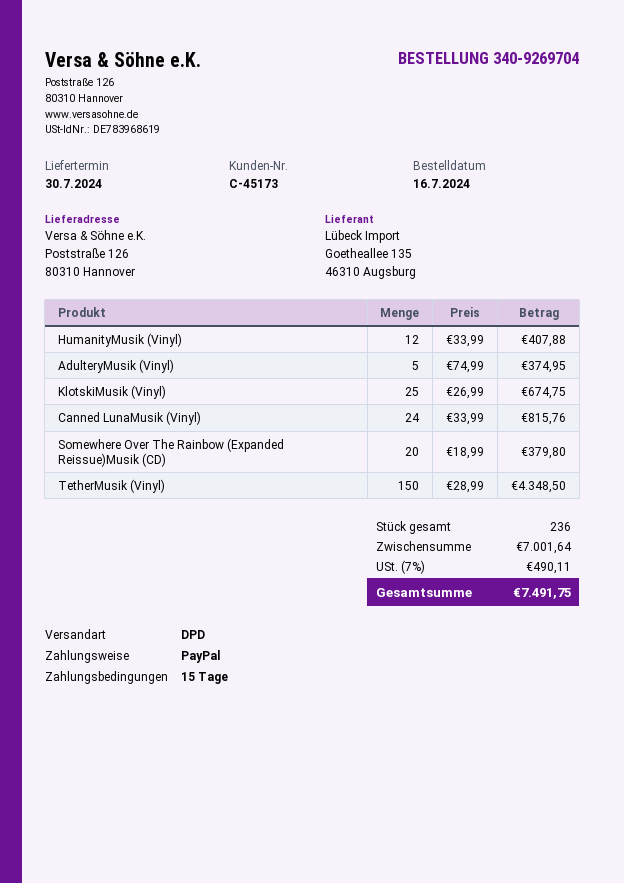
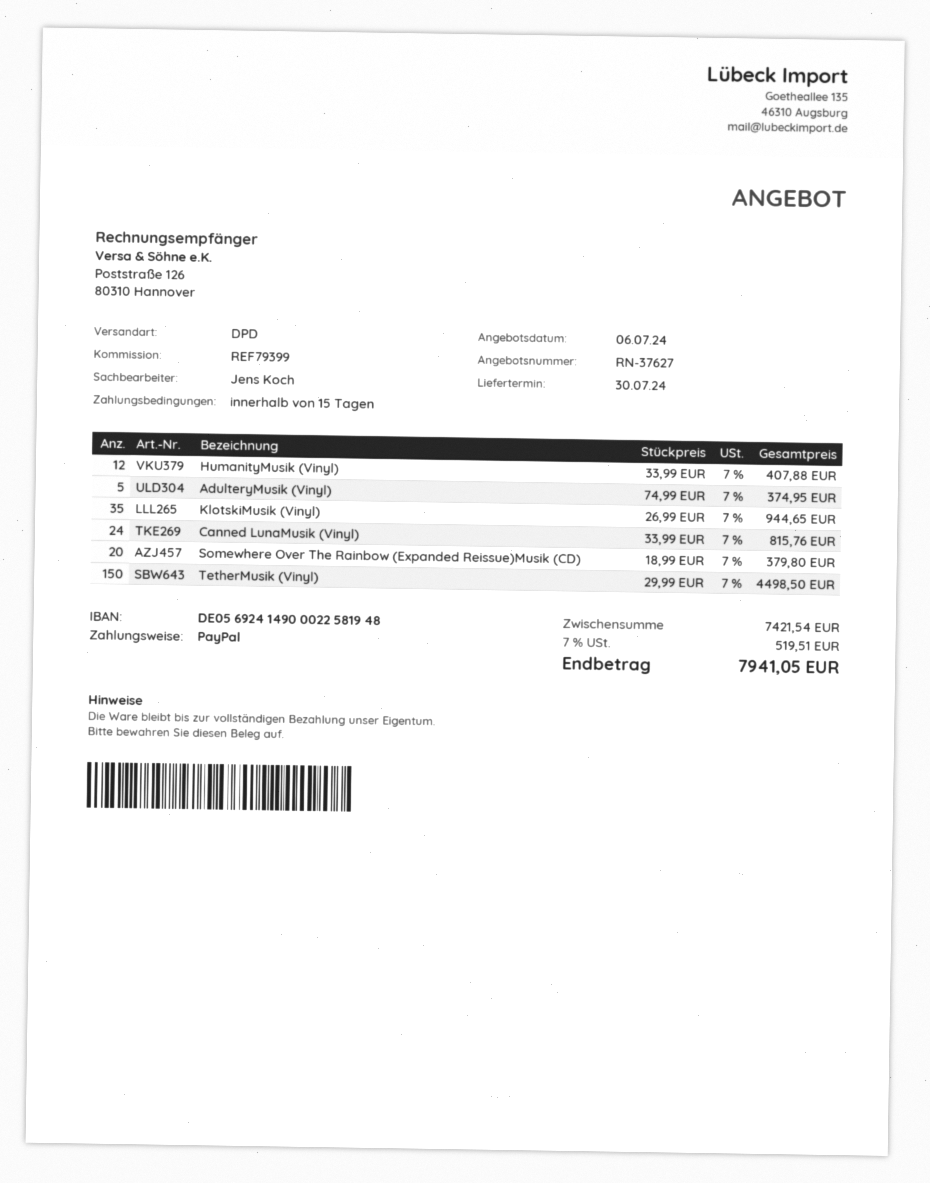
KlotskiMusik (Vinyl): 25 x 26.99 = 674.75 -> 35 x 26.99 = 944.65
TetherMusik (Vinyl): 150 x 28.99 = 4348.50 -> 150 x 29.99 = 4498.50
subtotal: 7001.64 -> 7421.54
tax: 7% = 490.11 -> 7% = 519.51
total: 7491.75 -> 7941.05

